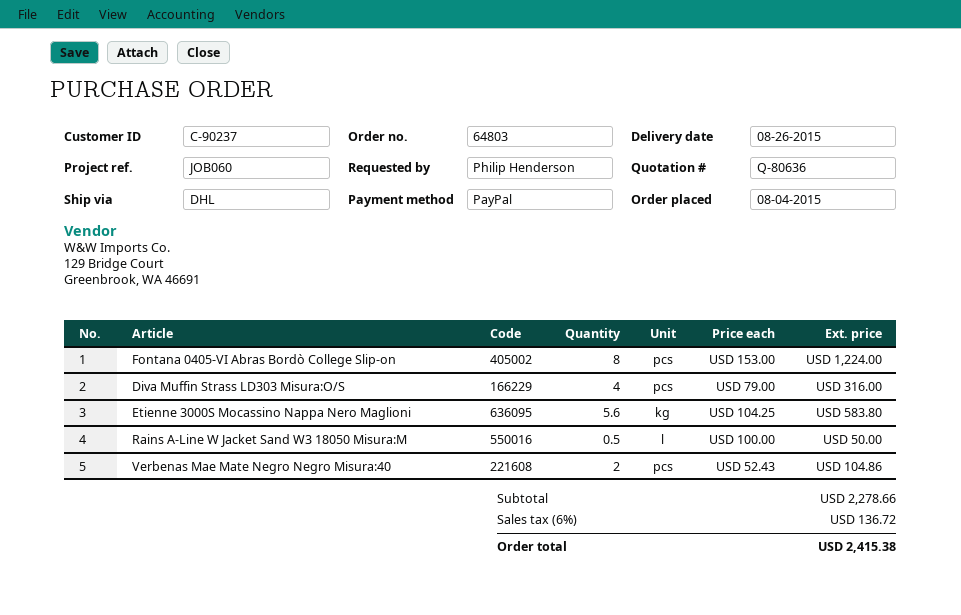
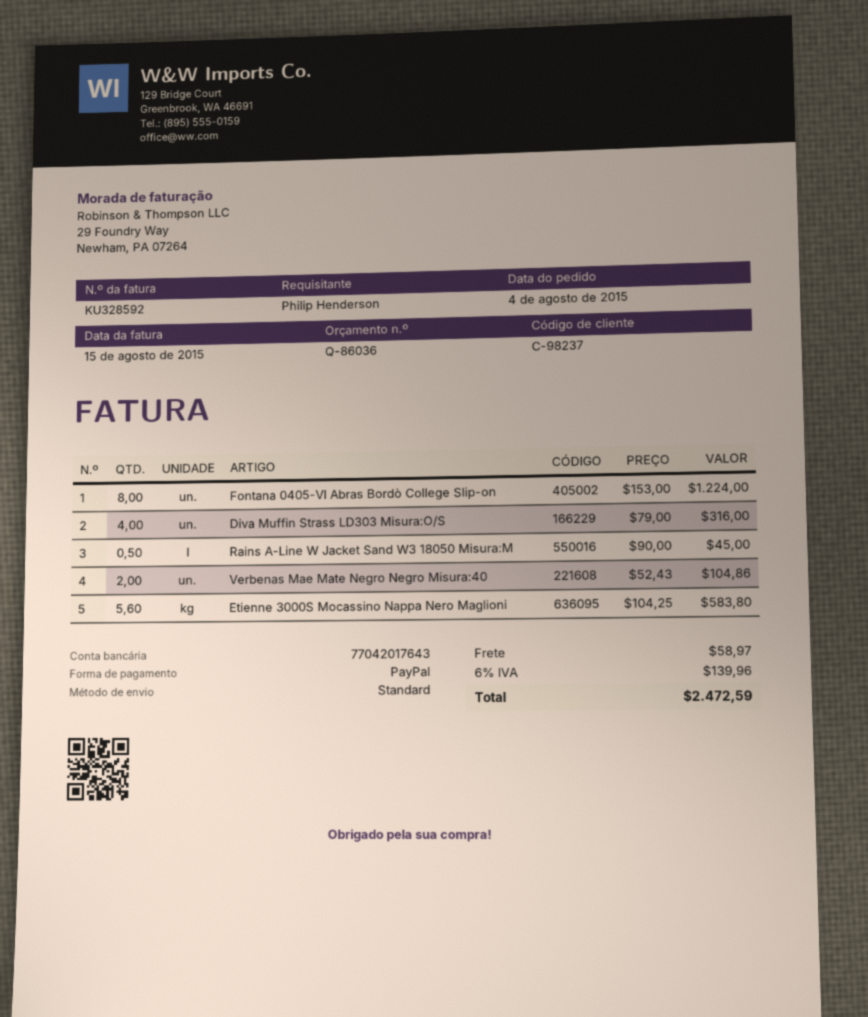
quote number: Q-80636 -> Q-86036
customer number: C-90237 -> C-98237
shipping method: DHL -> standard
Rains A-Line W Jacket Sand W3 18050 Misura:M: 0.5 x 100.00 = 50.00 -> 0.5 x 90.00 = 45.00
shipping: none -> 58.97
tax: 6% = 136.72 -> 6% = 139.96
total: 2415.38 -> 2472.59

